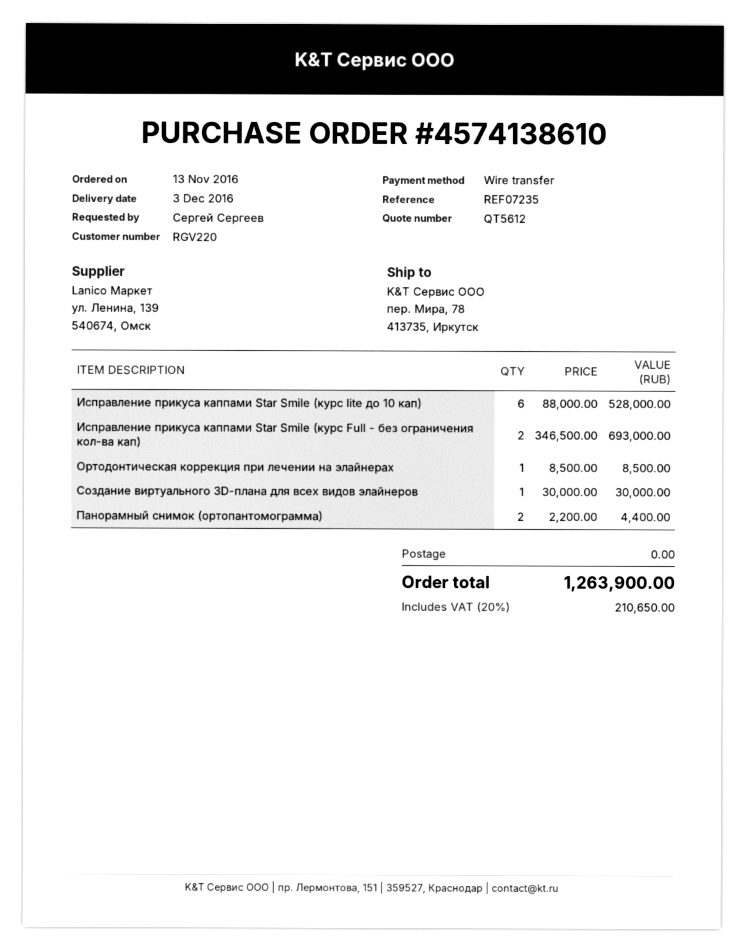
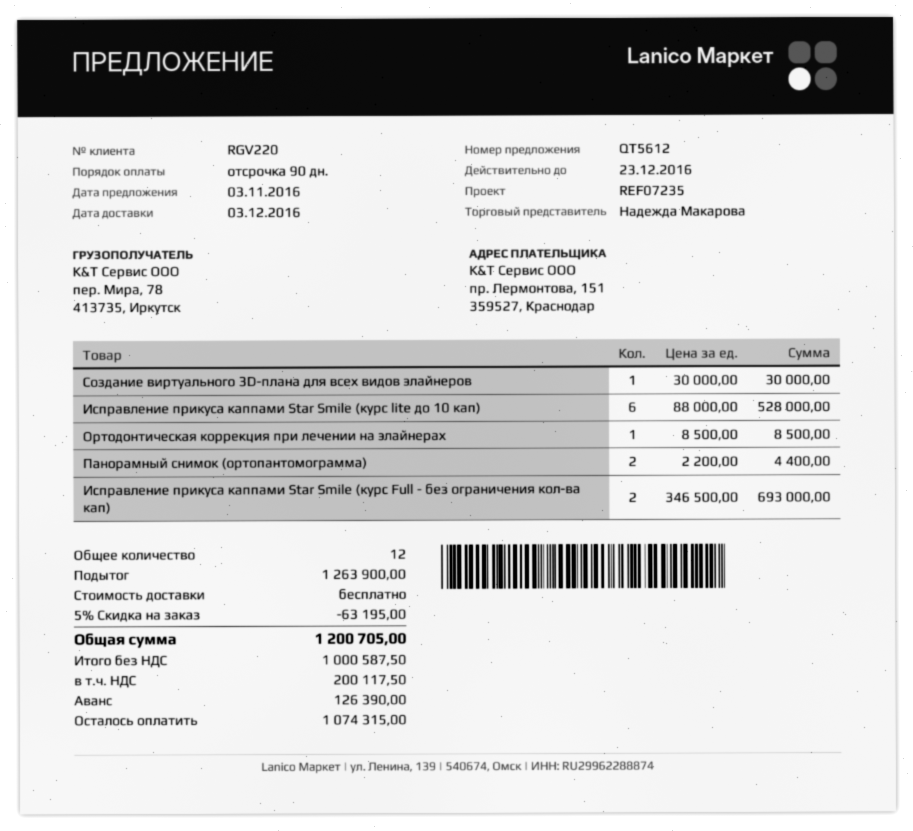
discount: none -> 5% = 63195.00
tax: 210650.00 -> 200117.50
total: 1263900.00 -> 1200705.00

